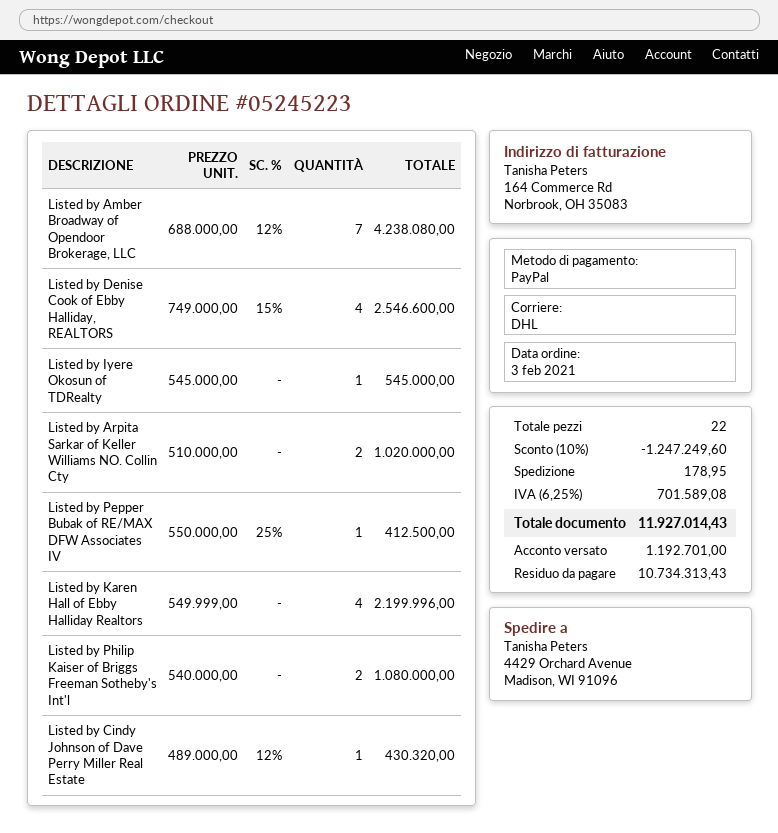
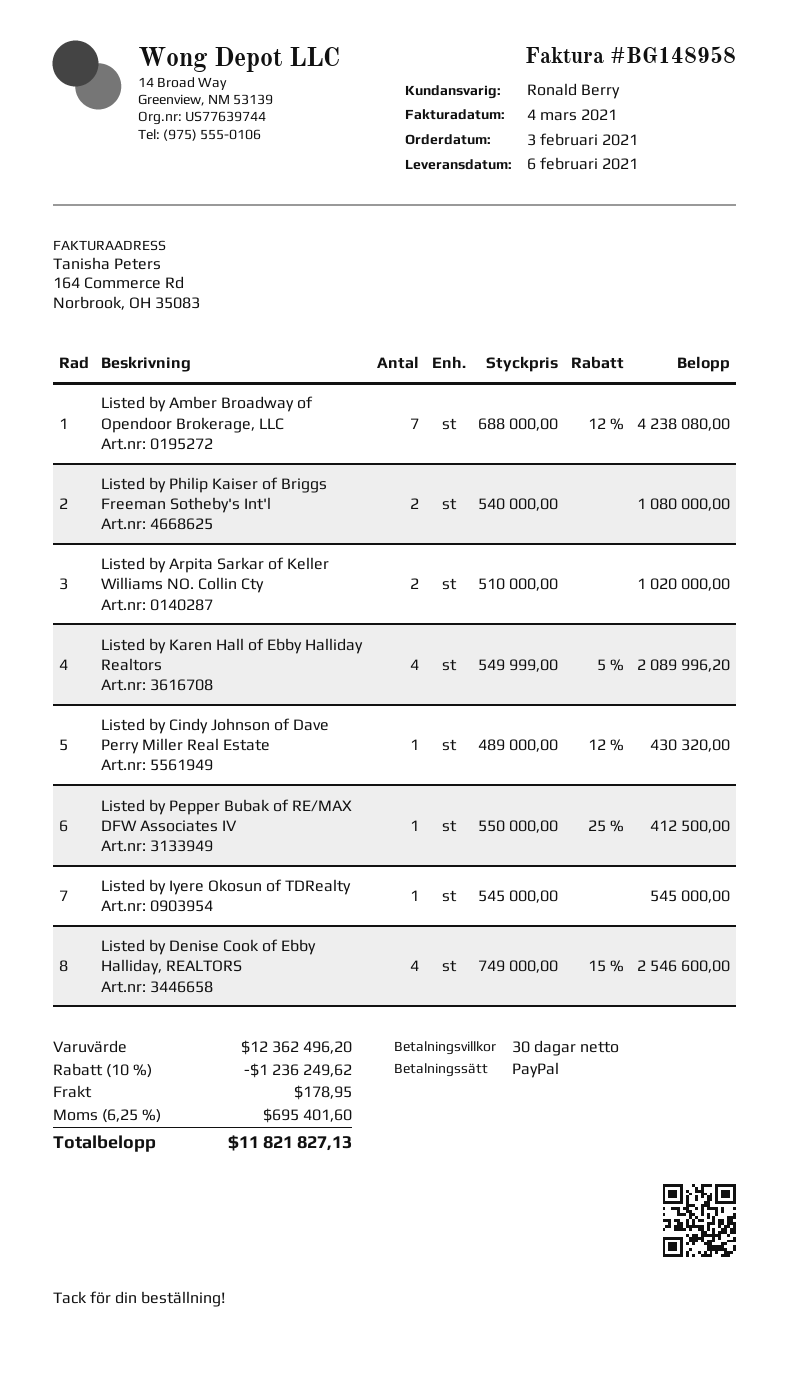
Listed by Karen Hall of Ebby Halliday Realtors: 4 x 549999.00 = 2199996.00 -> 4 x 549999.00 - 5% = 2089996.20
discount: 10% = 1247249.60 -> 10% = 1236249.62
tax: 6.25% = 701589.08 -> 6.25% = 695401.60
total: 11927014.43 -> 11821827.13

